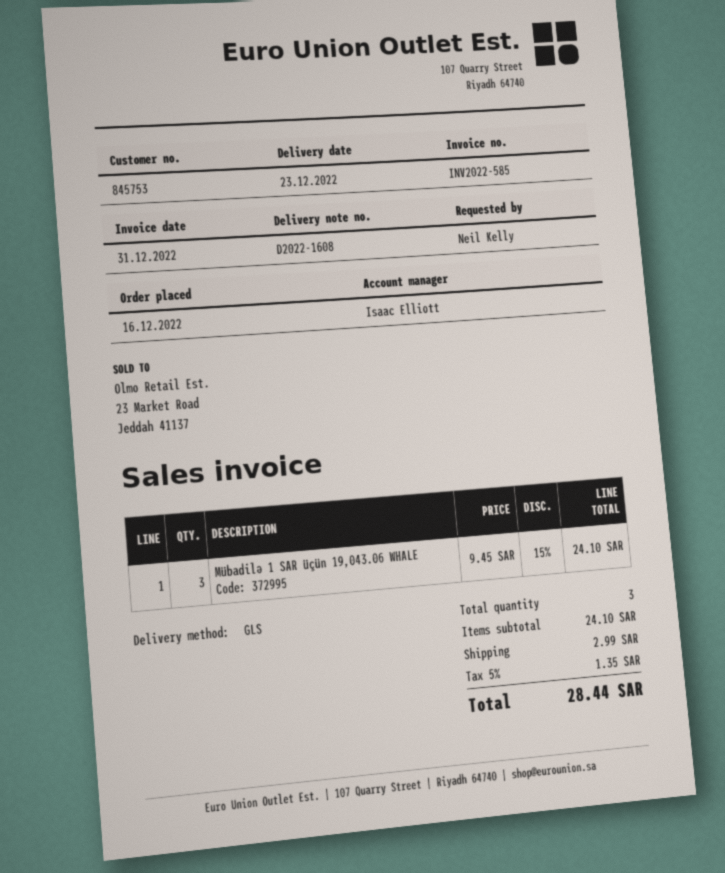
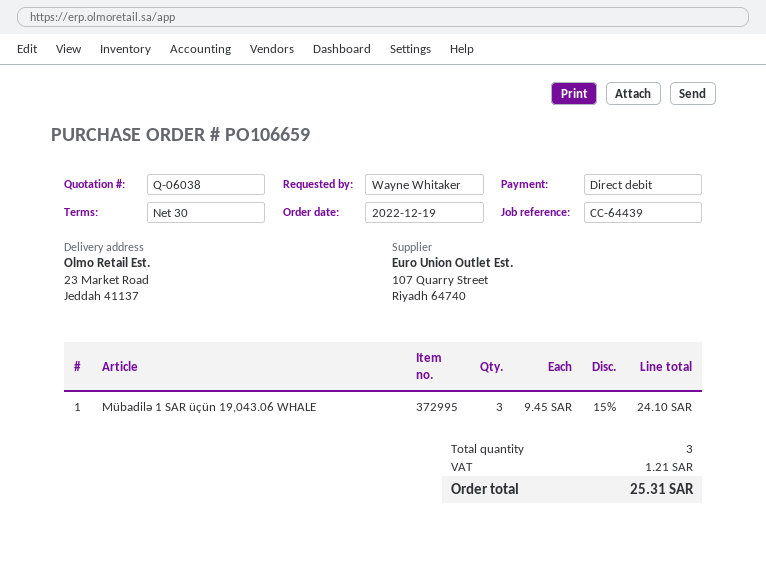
order date: 2022-12-16 -> 2022-12-19
ordered by: Neil Kelly -> Wayne Whitaker
shipping: 2.99 -> none
tax: 1.35 -> 1.21
total: 28.44 -> 25.31

